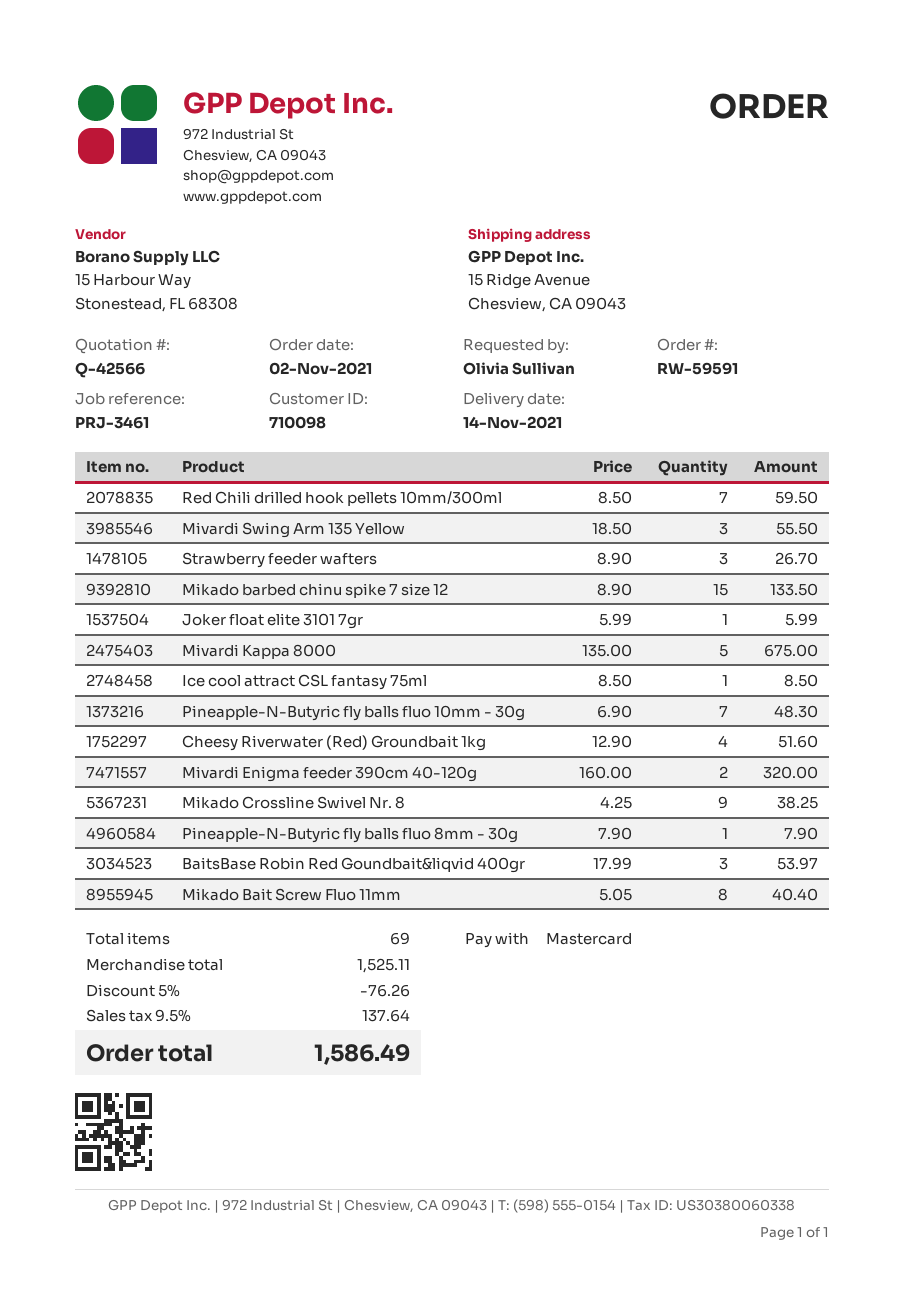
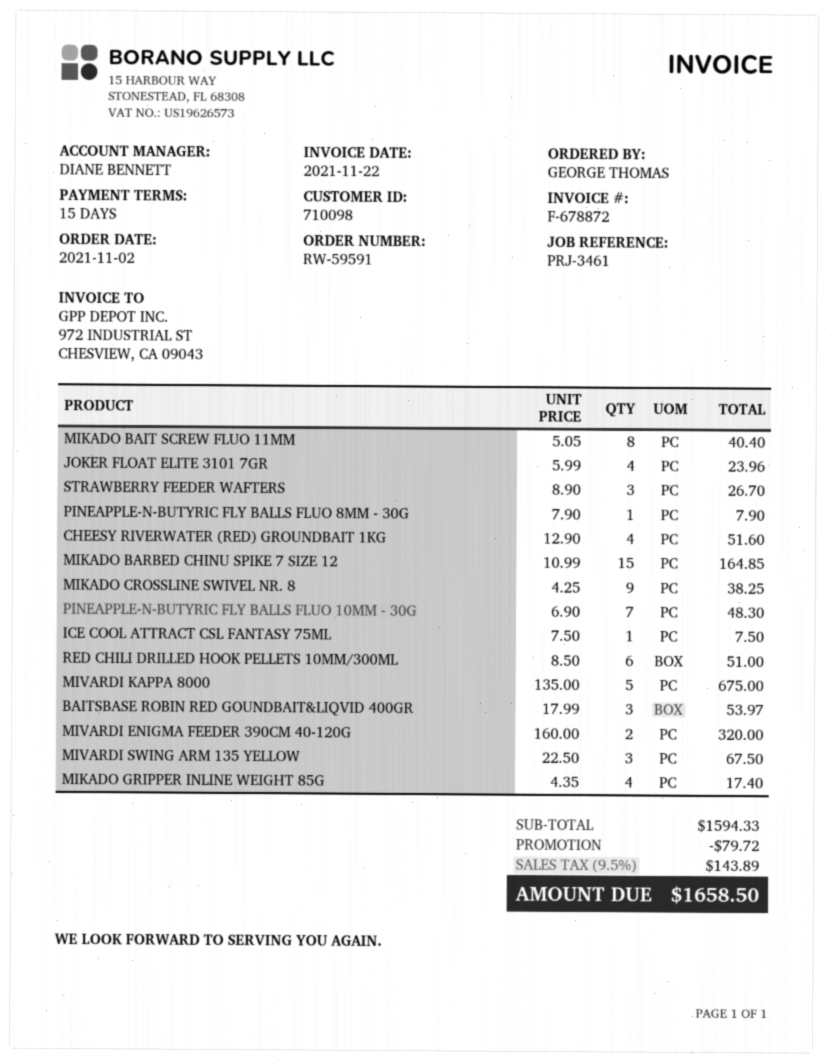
ordered by: Olivia Sullivan -> GEORGE THOMAS
Red Chili drilled hook pellets 10mm/300ml: 7 x 8.50 = 59.50 -> 6 x 8.50 = 51.00
Mivardi Swing Arm 135 Yellow: 3 x 18.50 = 55.50 -> 3 x 22.50 = 67.50
Mikado barbed chinu spike 7 size 12: 15 x 8.90 = 133.50 -> 15 x 10.99 = 164.85
Joker float elite 3101 7gr: 1 x 5.99 = 5.99 -> 4 x 5.99 = 23.96
Ice cool attract CSL fantasy 75ml: 1 x 8.50 = 8.50 -> 1 x 7.50 = 7.50
MIKADO GRIPPER INLINE WEIGHT 85G: none -> 4 x 4.35 = 17.40
subtotal: 1525.11 -> 1594.33
discount: 76.26 -> 79.72
tax: 9.5% = 137.64 -> 9.5% = 143.89
total: 1586.49 -> 1658.50

